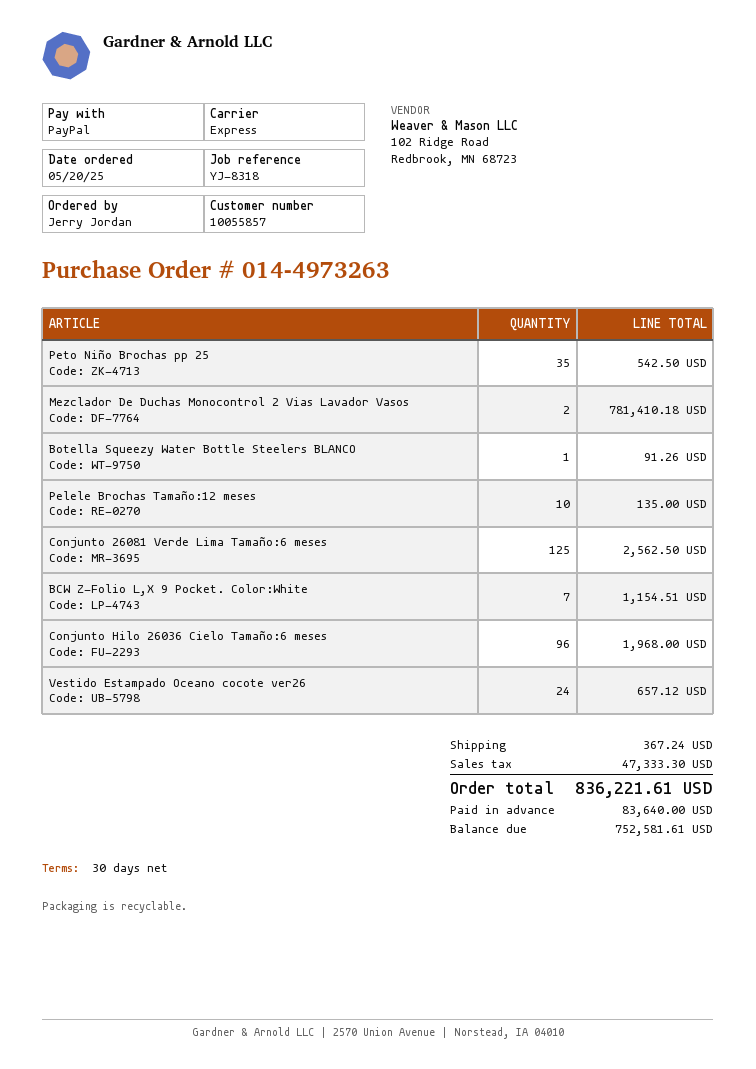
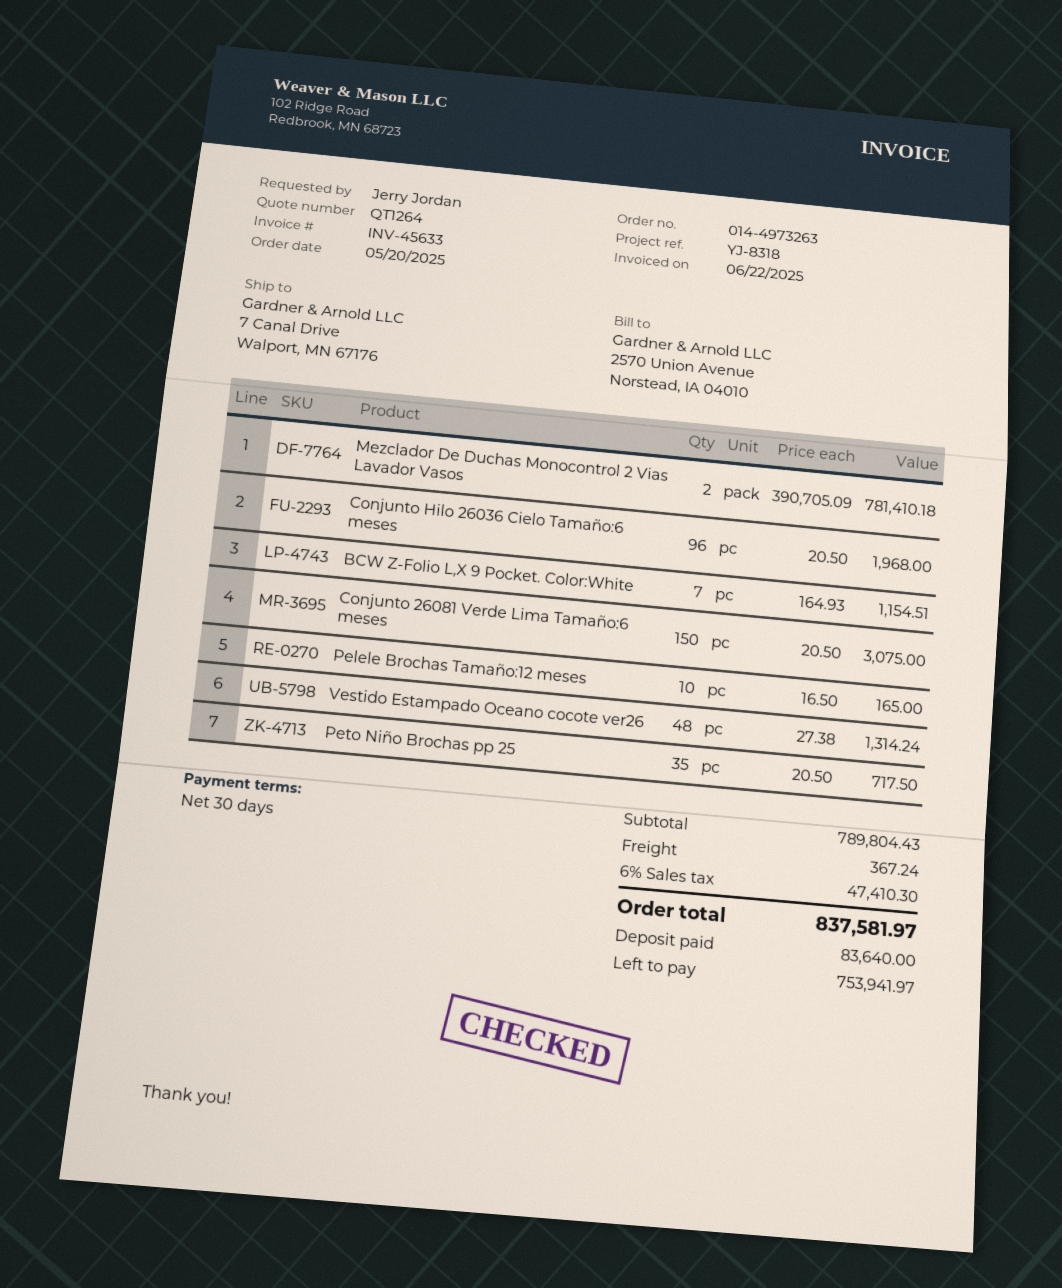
Peto Niño Brochas pp 25: 35 for 542.50 -> 35 for 717.50
Botella Squeezy Water Bottle Steelers BLANCO: 1 for 91.26 -> none
Pelele Brochas Tamaño:12 meses: 10 for 135.00 -> 10 for 165.00
Conjunto 26081 Verde Lima Tamaño:6 meses: 125 for 2562.50 -> 150 for 3075.00
Vestido Estampado Oceano cocote ver26: 24 for 657.12 -> 48 for 1314.24
tax: 47333.30 -> 47410.30
total: 836221.61 -> 837581.97
balance: 752581.61 -> 753941.97

